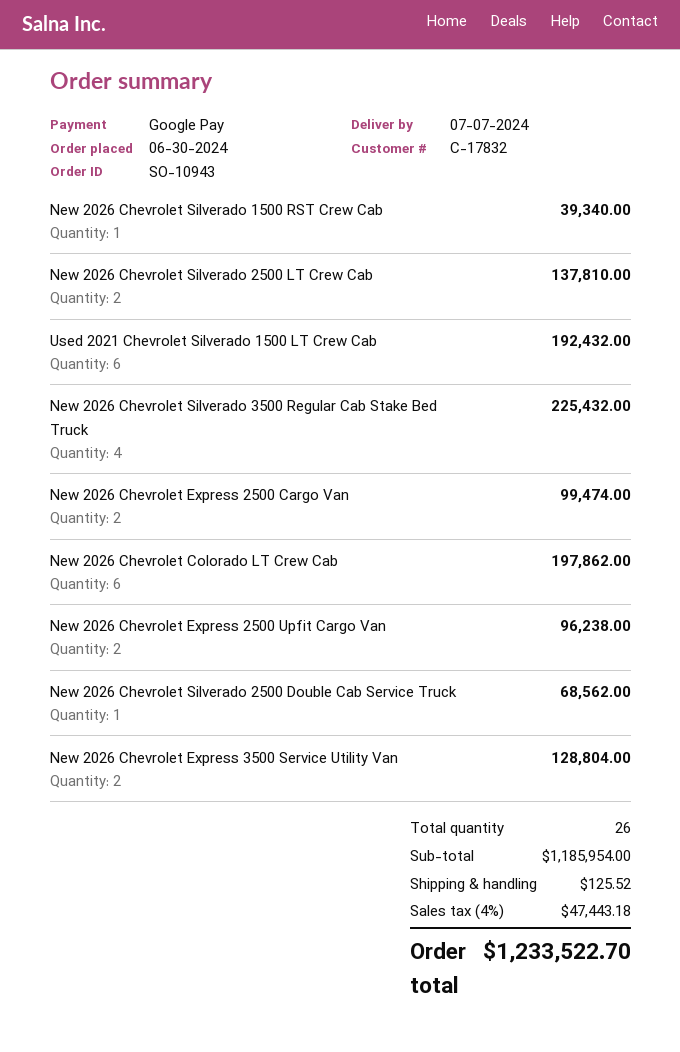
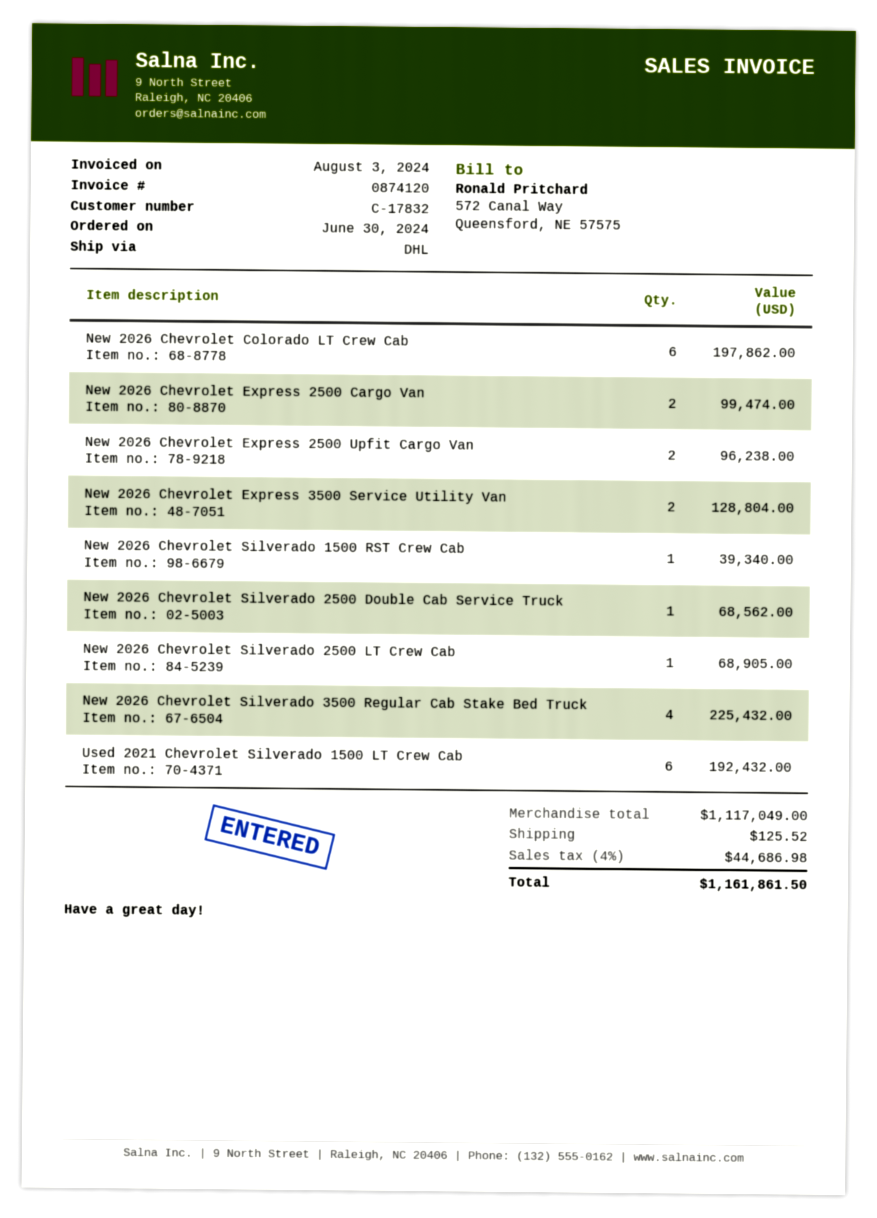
New 2026 Chevrolet Silverado 2500 LT Crew Cab: 2 for 137810.00 -> 1 for 68905.00
subtotal: 1185954.00 -> 1117049.00
tax: 4% = 47443.18 -> 4% = 44686.98
total: 1233522.70 -> 1161861.50

